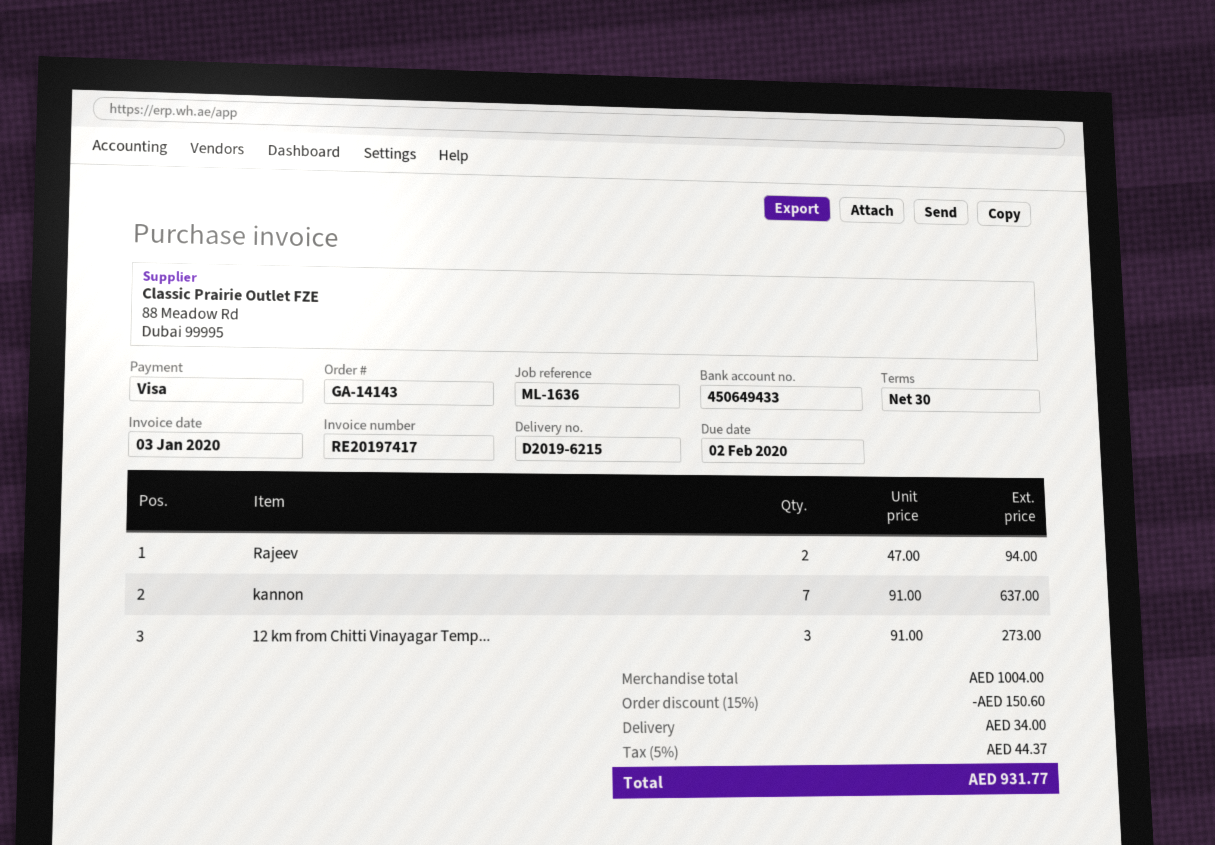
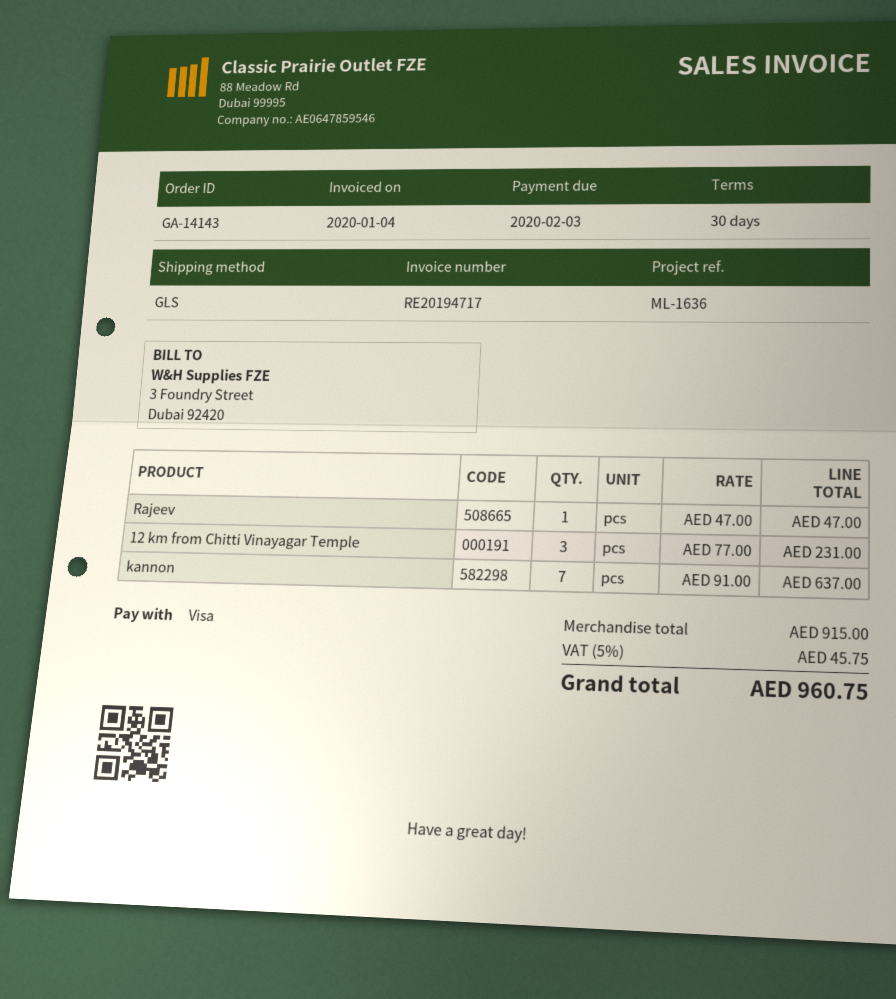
invoice number: RE20197417 -> RE20194717
invoice date: 2020-01-03 -> 2020-01-04
due date: 2020-02-02 -> 2020-02-03
Rajeev: 2 x 47.00 = 94.00 -> 1 x 47.00 = 47.00
12 km from Chitti Vinayagar Temp...: 3 x 91.00 = 273.00 -> 3 x 77.00 = 231.00
subtotal: 1004.00 -> 915.00
discount: 15% = 150.60 -> none
shipping: 34.00 -> none
tax: 5% = 44.37 -> 5% = 45.75
total: 931.77 -> 960.75

